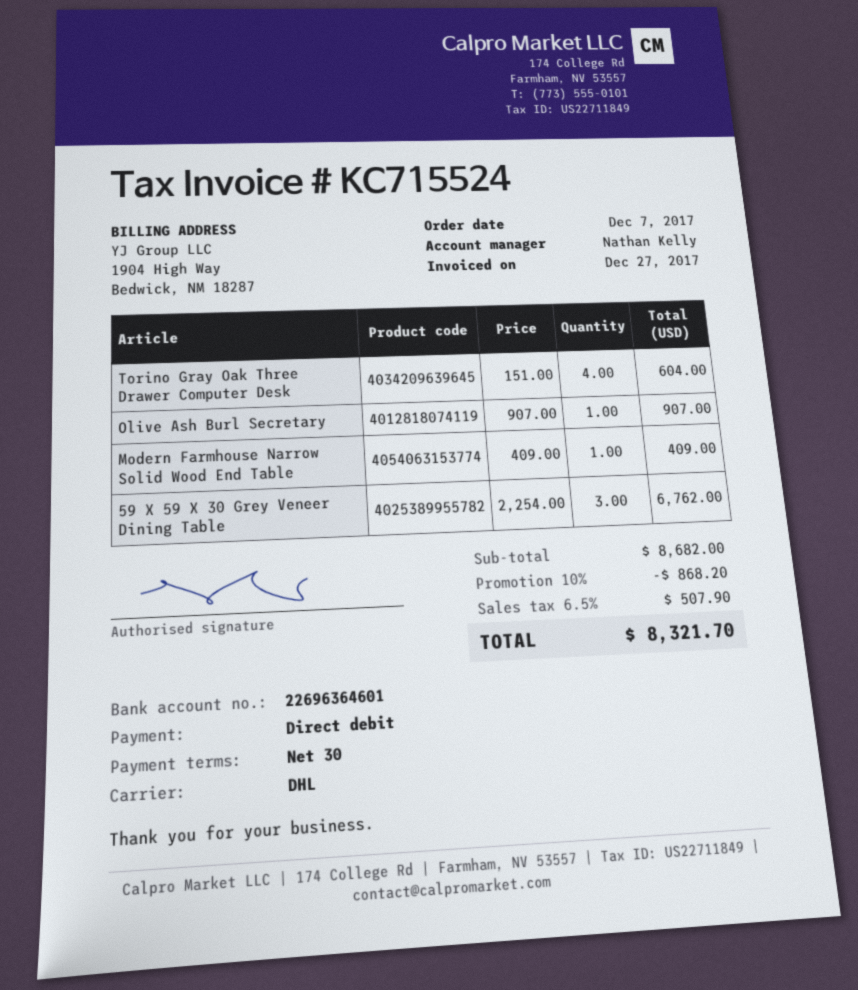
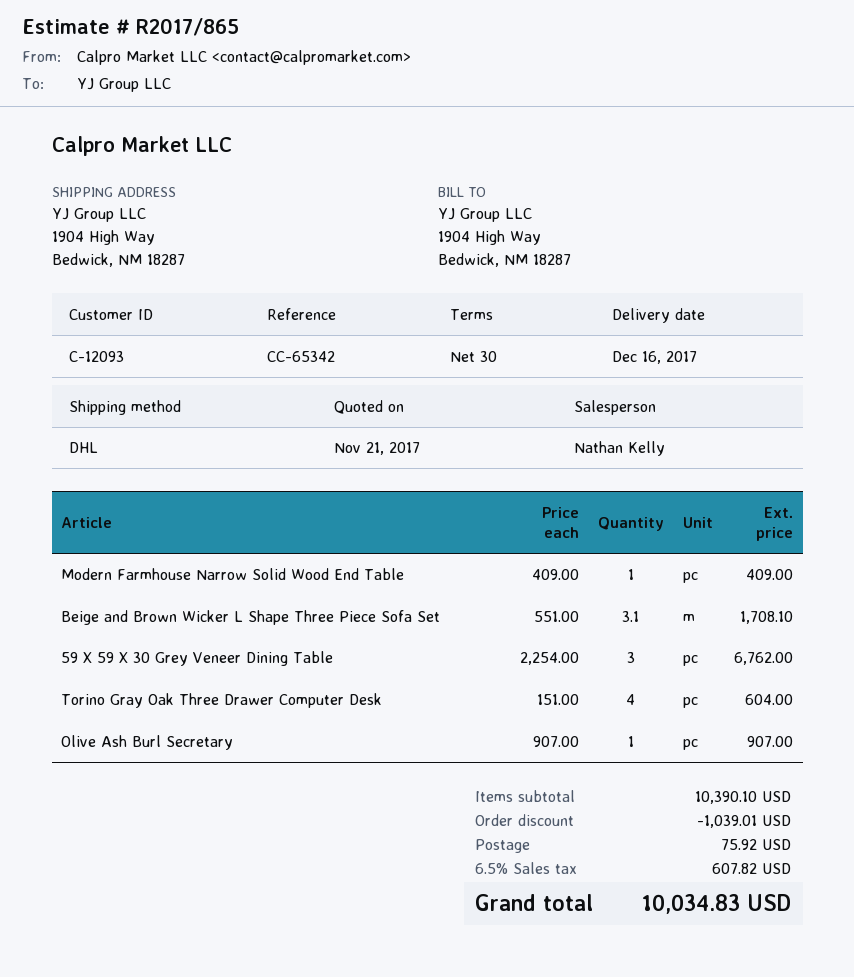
Beige and Brown Wicker L Shape Three Piece Sofa Set: none -> 3.1 x 551.00 = 1708.10
subtotal: 8682.00 -> 10390.10
discount: 868.20 -> 1039.01
shipping: none -> 75.92
tax: 6.5% = 507.90 -> 6.5% = 607.82
total: 8321.70 -> 10034.83

